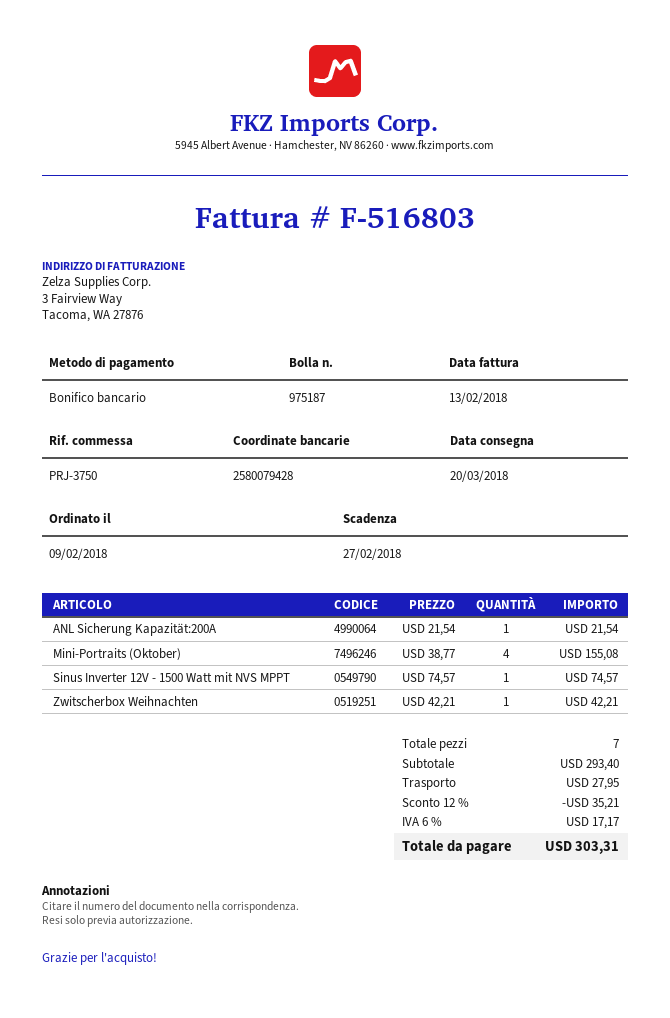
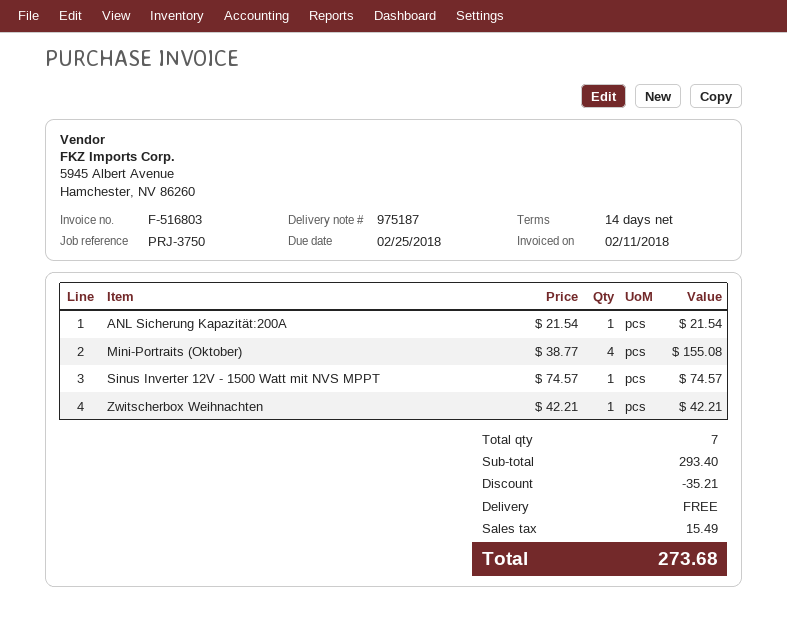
invoice date: 2018-02-13 -> 2018-02-11
due date: 2018-02-27 -> 2018-02-25
shipping: 27.95 -> 0.00
tax: 17.17 -> 15.49
total: 303.31 -> 273.68

